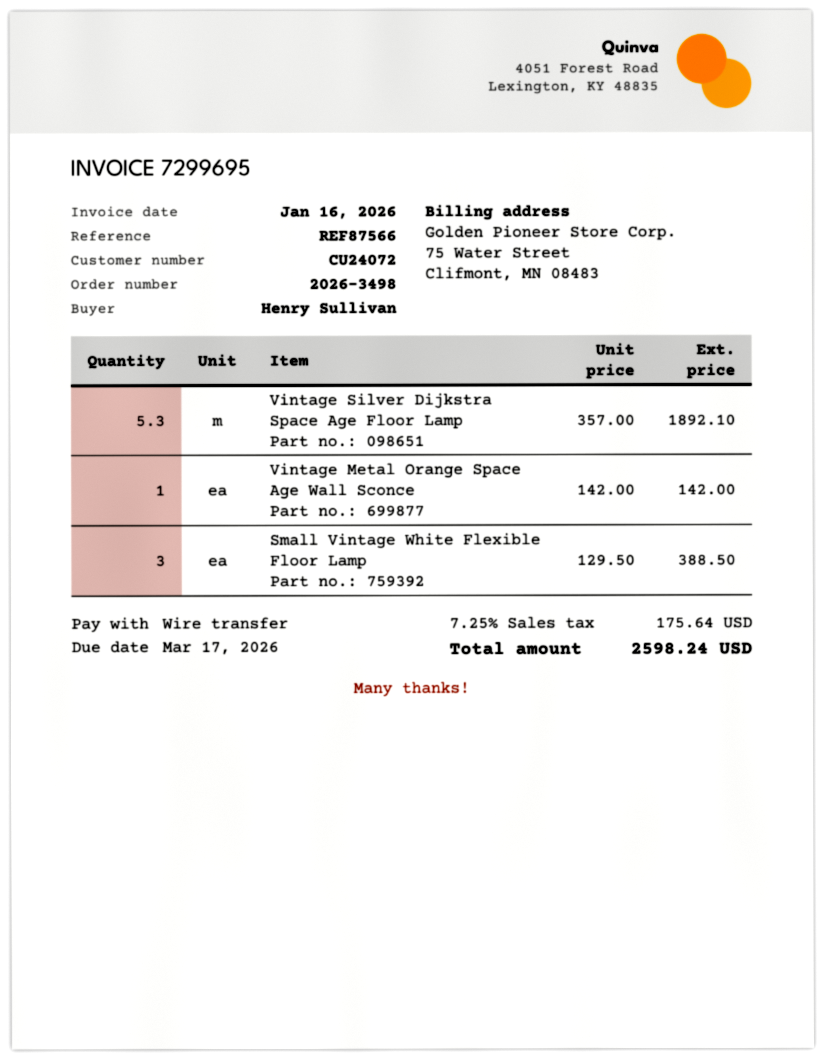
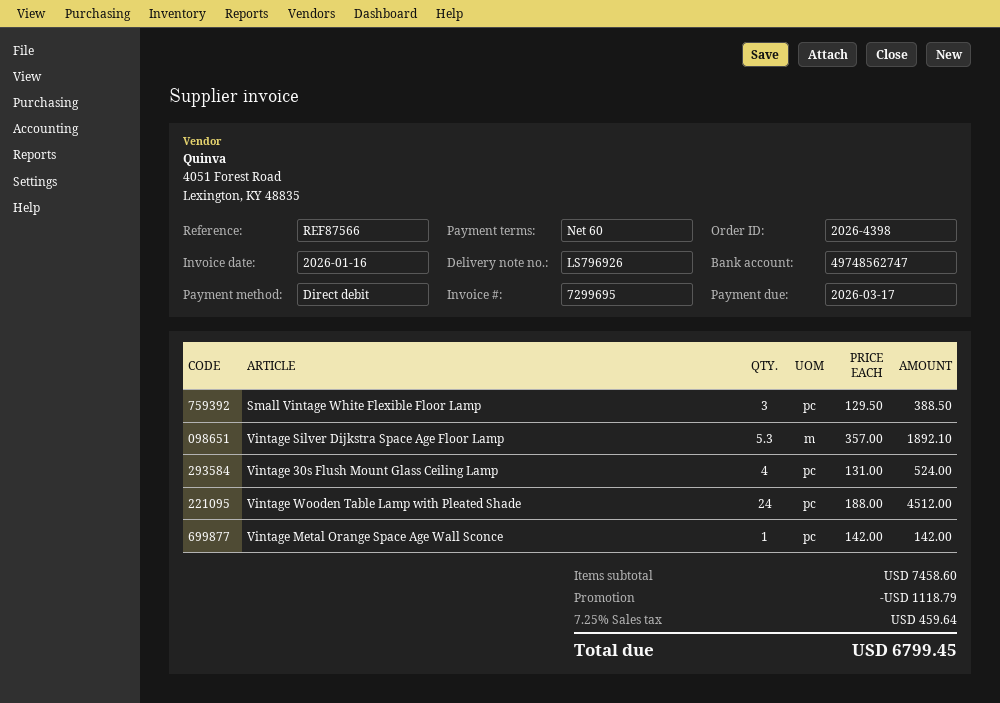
order number: 2026-3498 -> 2026-4398
payment method: bank transfer -> direct debit
Vintage 30s Flush Mount Glass Ceiling Lamp: none -> 4 x 131.00 = 524.00
Vintage Wooden Table Lamp with Pleated Shade: none -> 24 x 188.00 = 4512.00
discount: none -> 1118.79
tax: 7.25% = 175.64 -> 7.25% = 459.64
total: 2598.24 -> 6799.45

